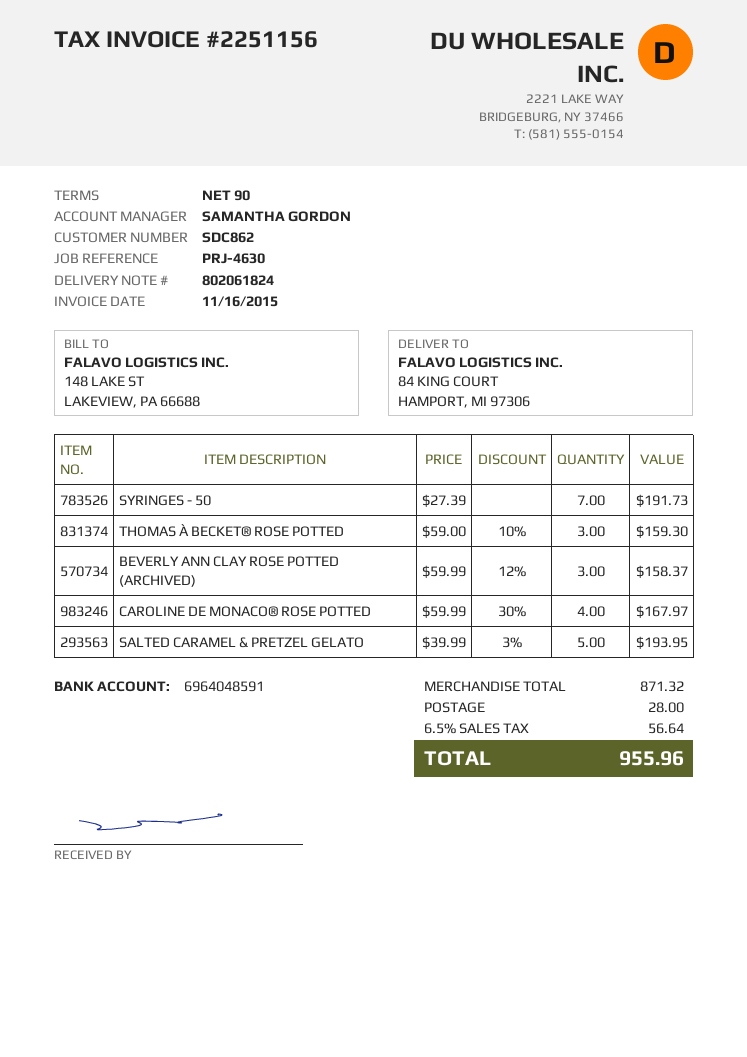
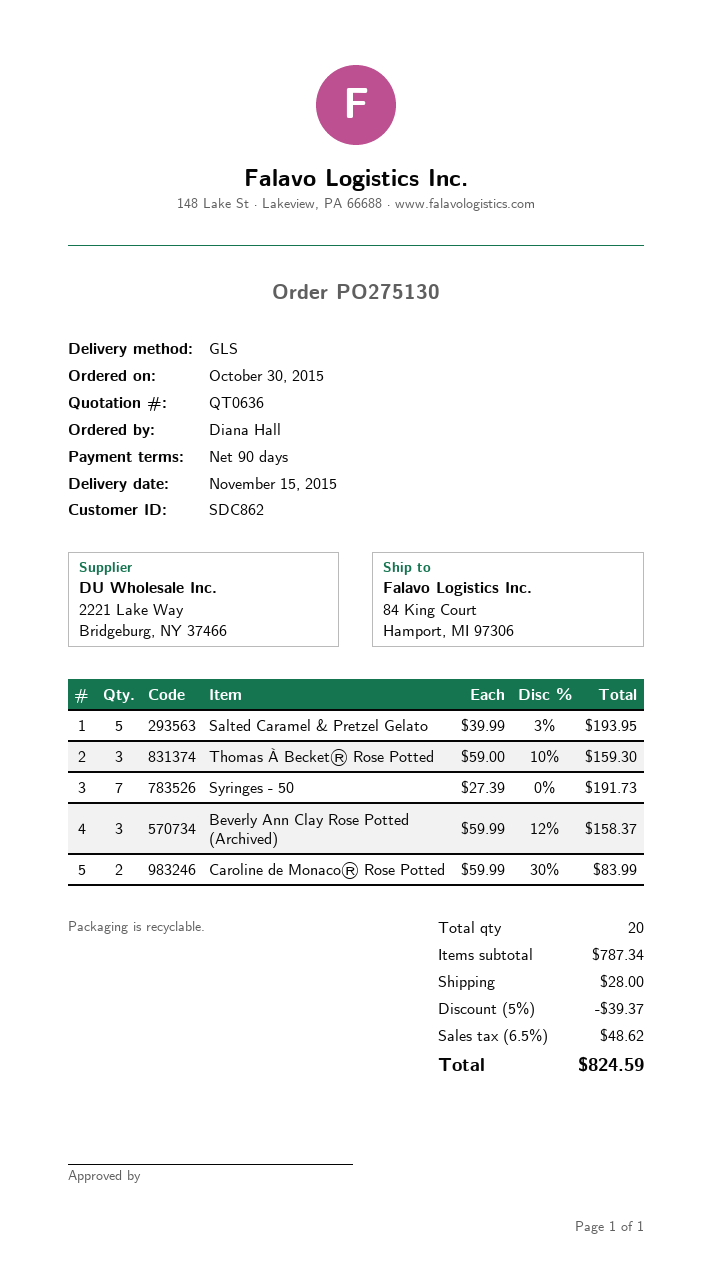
CAROLINE DE MONACO® ROSE POTTED: 4 x 59.99 - 30% = 167.97 -> 2 x 59.99 - 30% = 83.99
subtotal: 871.32 -> 787.34
discount: none -> 5% = 39.37
tax: 6.5% = 56.64 -> 6.5% = 48.62
total: 955.96 -> 824.59

